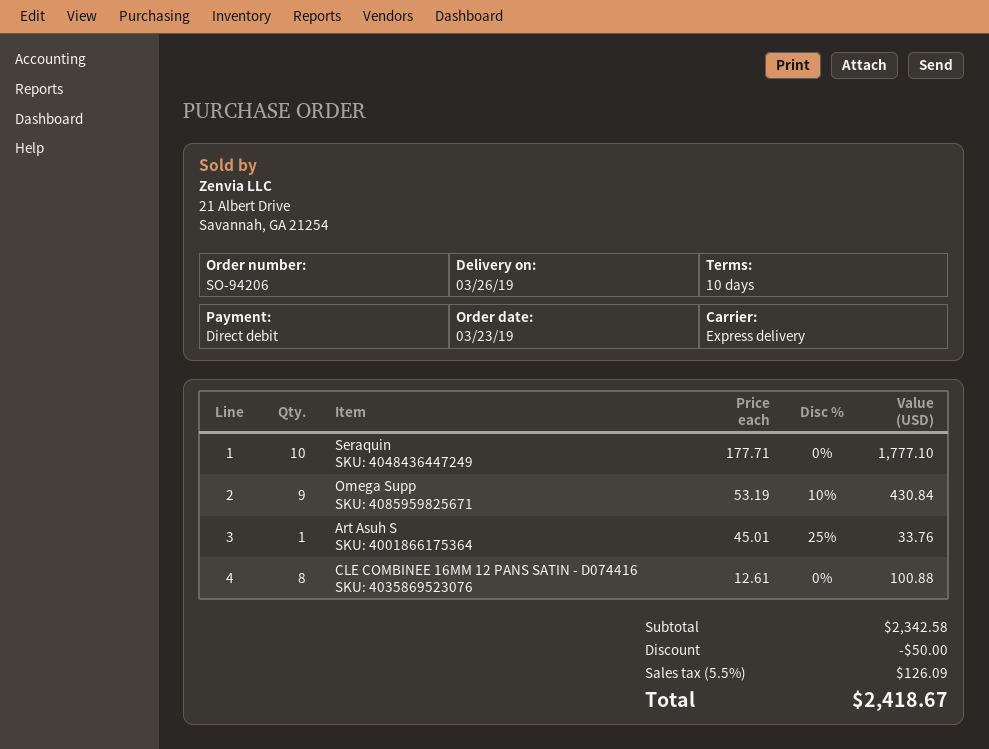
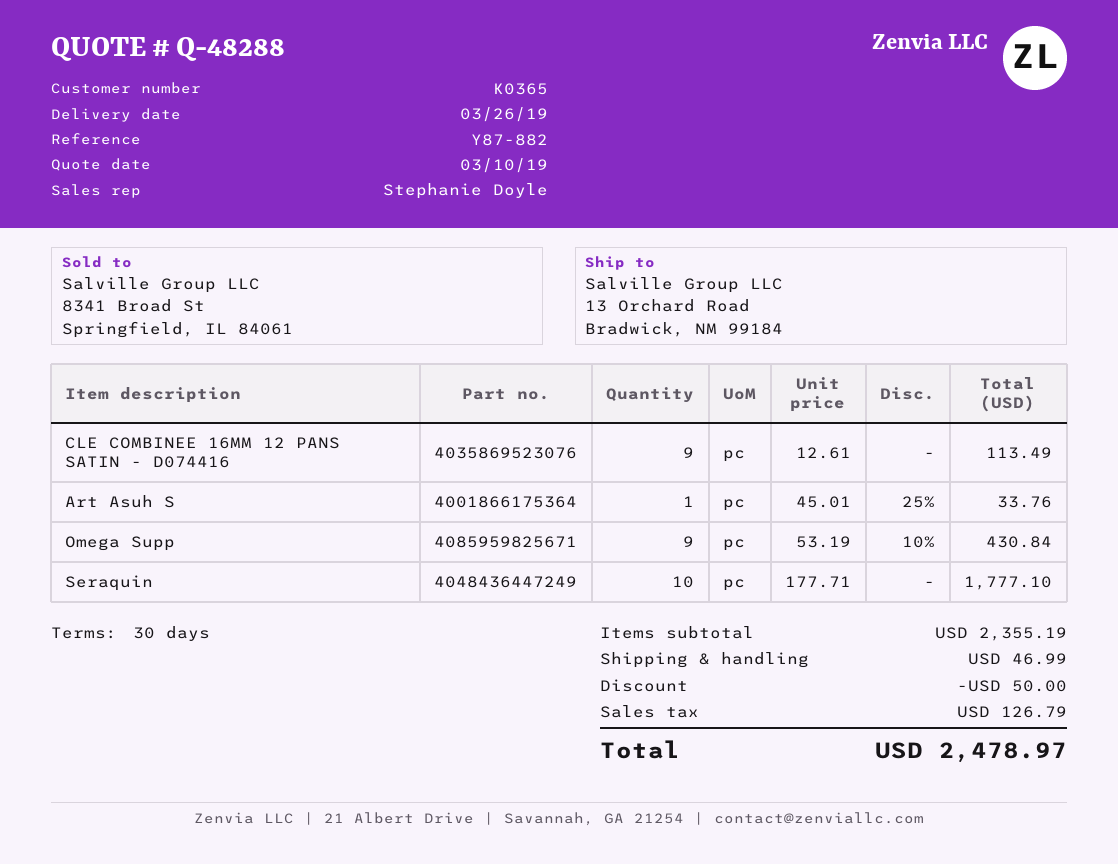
payment terms: 10 days -> 30 days
CLE COMBINEE 16MM 12 PANS SATIN - D074416: 8 x 12.61 = 100.88 -> 9 x 12.61 = 113.49
subtotal: 2342.58 -> 2355.19
shipping: none -> 46.99
tax: 126.09 -> 126.79
total: 2418.67 -> 2478.97

